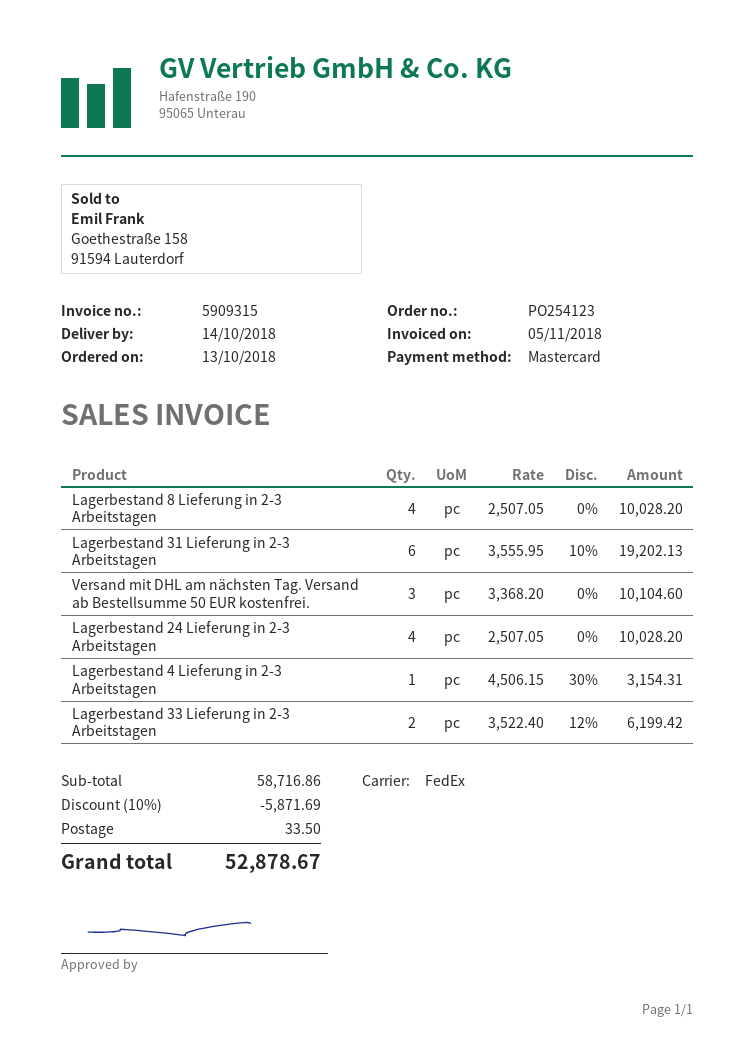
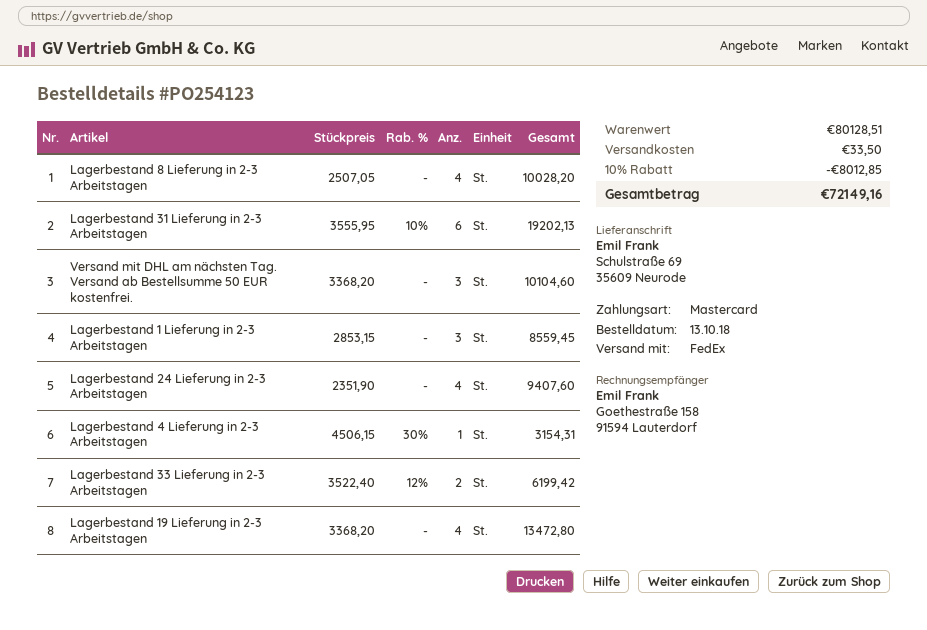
Lagerbestand 24 Lieferung in 2-3 Arbeitstagen: 4 x 2507.05 = 10028.20 -> 4 x 2351.90 = 9407.60
Lagerbestand 1 Lieferung in 2-3 Arbeitstagen: none -> 3 x 2853.15 = 8559.45
Lagerbestand 19 Lieferung in 2-3 Arbeitstagen: none -> 4 x 3368.20 = 13472.80
subtotal: 58716.86 -> 80128.51
discount: 10% = 5871.69 -> 10% = 8012.85
total: 52878.67 -> 72149.16

